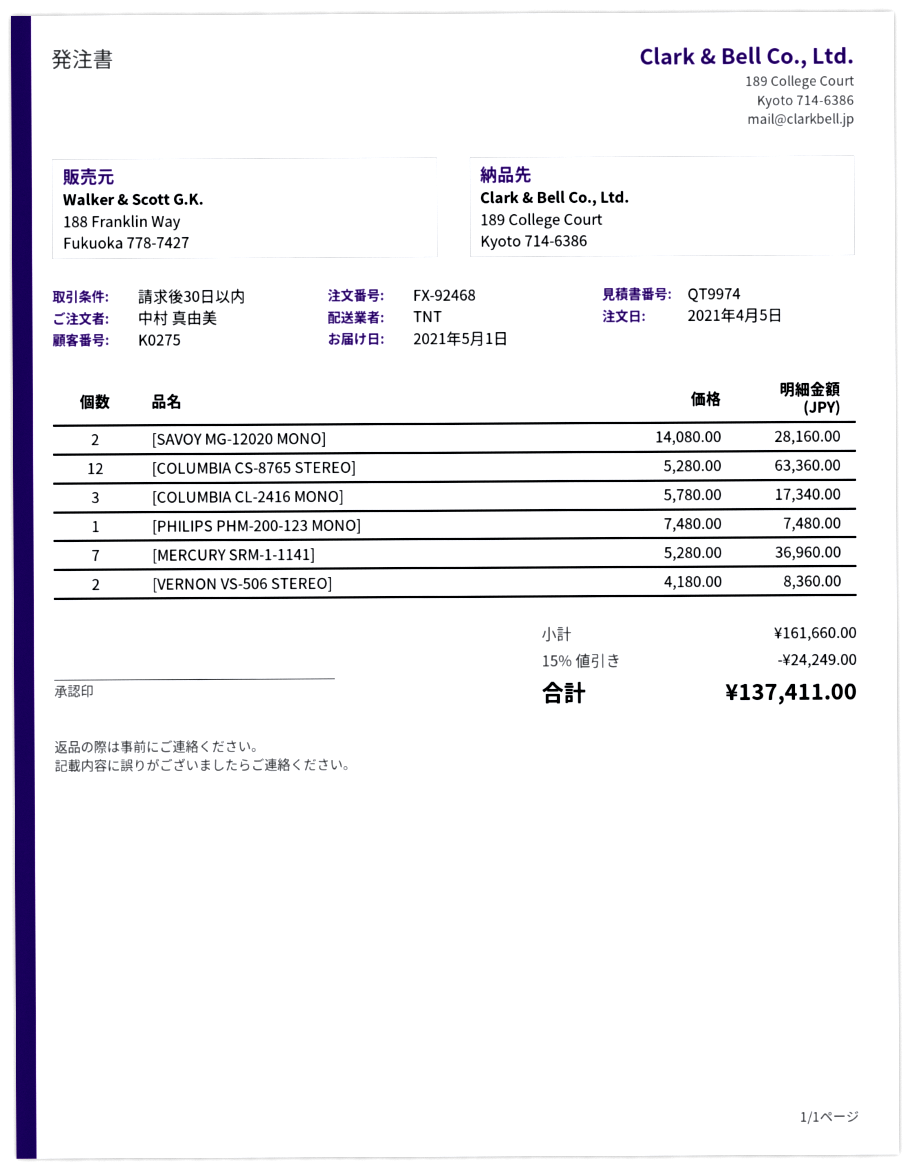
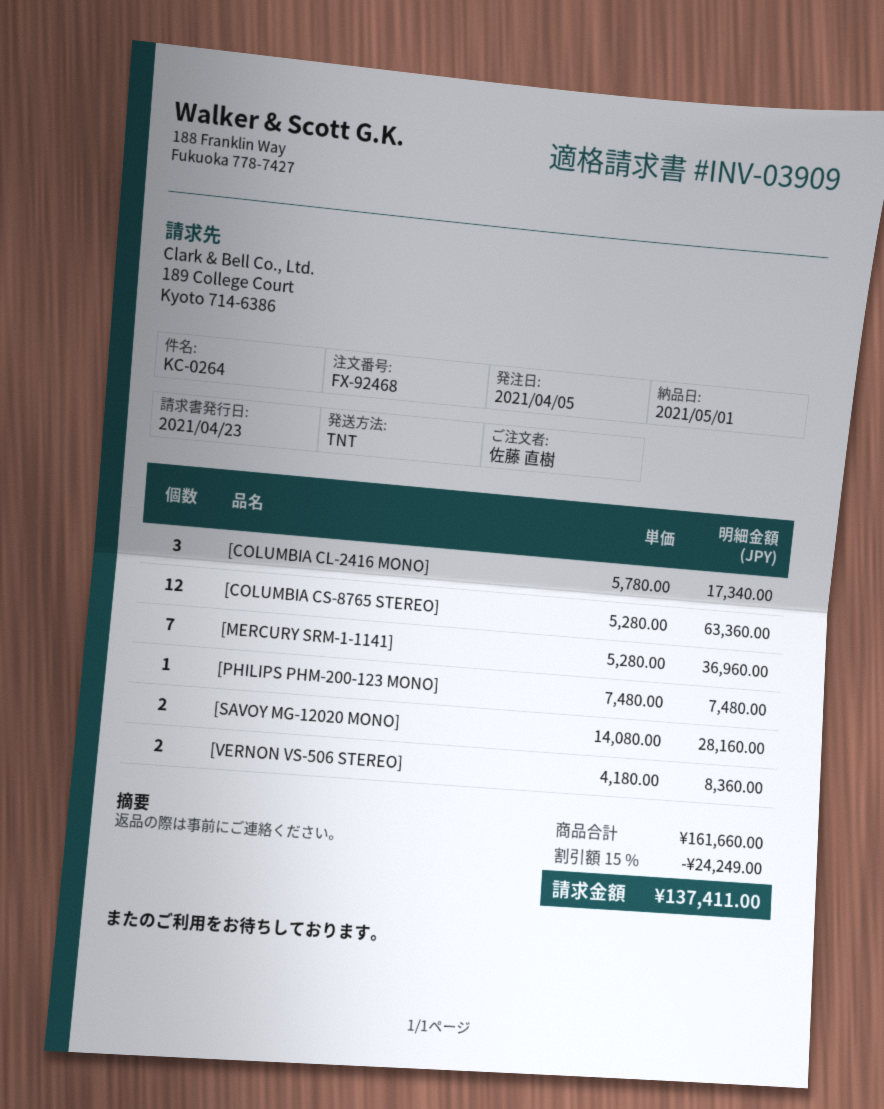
ordered by: 中村 真由美 -> 佐藤 直樹

